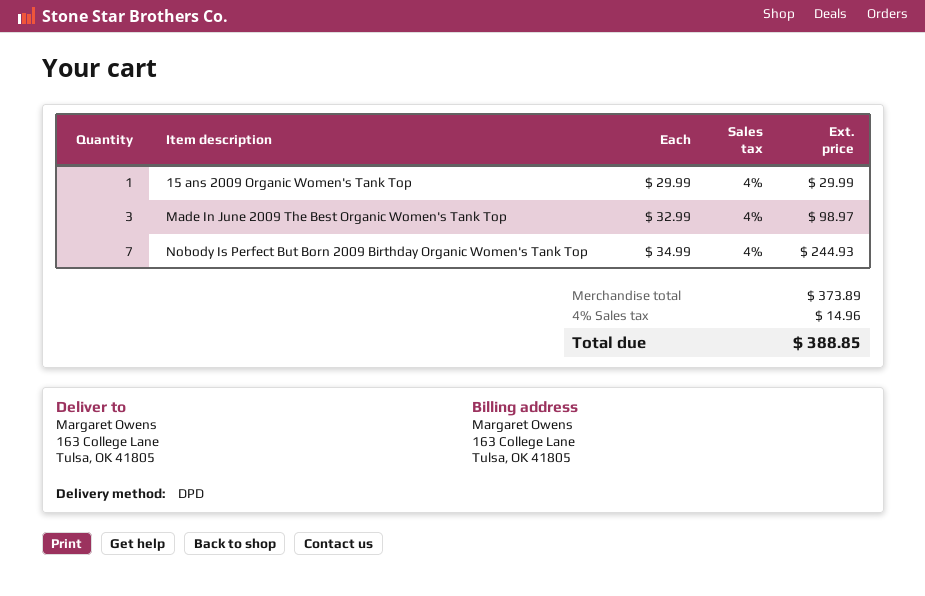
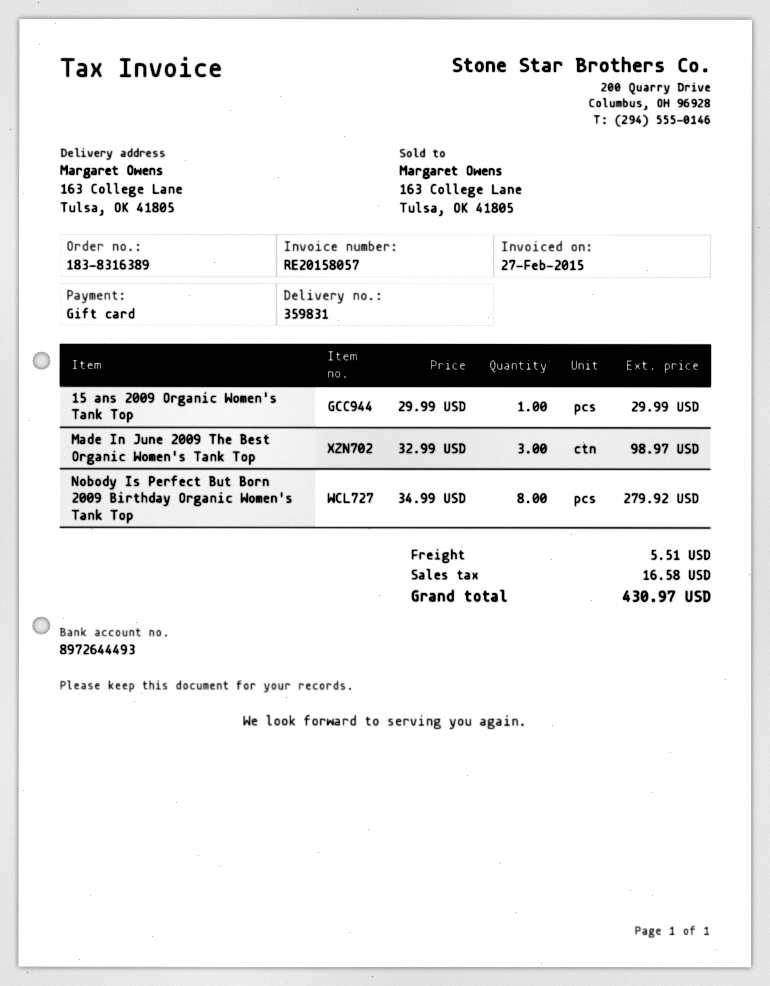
Nobody Is Perfect But Born 2009 Birthday Organic Women's Tank Top: 7 x 34.99 = 244.93 -> 8 x 34.99 = 279.92
shipping: none -> 5.51
tax: 14.96 -> 16.58
total: 388.85 -> 430.97

